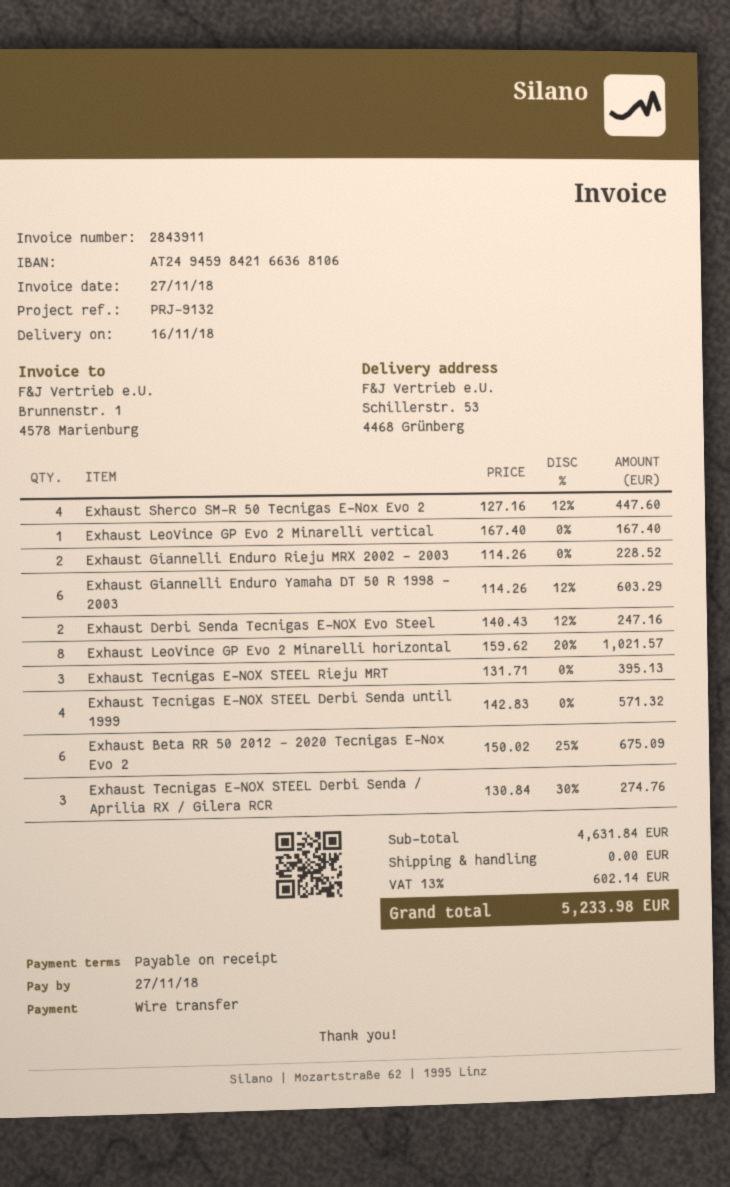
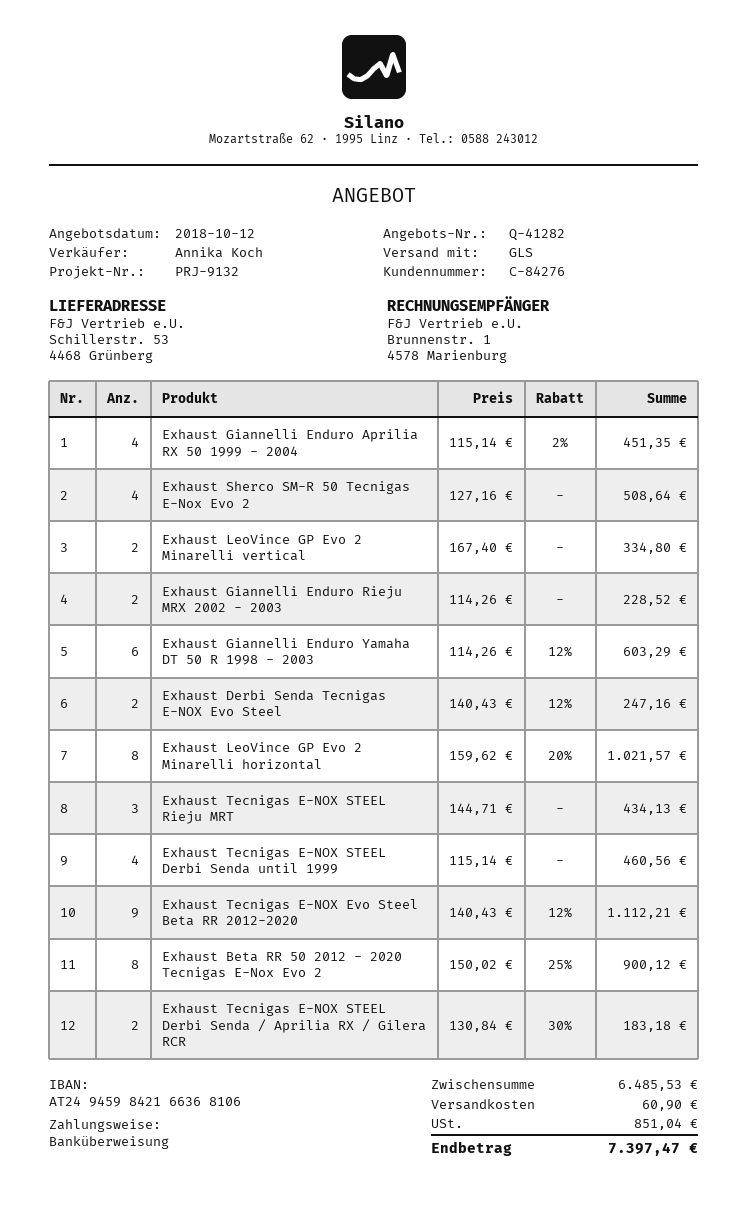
Exhaust Sherco SM-R 50 Tecnigas E-Nox Evo 2: 4 x 127.16 - 12% = 447.60 -> 4 x 127.16 = 508.64
Exhaust LeoVince GP Evo 2 Minarelli vertical: 1 x 167.40 = 167.40 -> 2 x 167.40 = 334.80
Exhaust Tecnigas E-NOX STEEL Rieju MRT: 3 x 131.71 = 395.13 -> 3 x 144.71 = 434.13
Exhaust Tecnigas E-NOX STEEL Derbi Senda until 1999: 4 x 142.83 = 571.32 -> 4 x 115.14 = 460.56
Exhaust Beta RR 50 2012 - 2020 Tecnigas E-Nox Evo 2: 6 x 150.02 - 25% = 675.09 -> 8 x 150.02 - 25% = 900.12
Exhaust Tecnigas E-NOX STEEL Derbi Senda / Aprilia RX / Gilera RCR: 3 x 130.84 - 30% = 274.76 -> 2 x 130.84 - 30% = 183.18
Exhaust Giannelli Enduro Aprilia RX 50 1999 - 2004: none -> 4 x 115.14 - 2% = 451.35
Exhaust Tecnigas E-NOX Evo Steel Beta RR 2012-2020: none -> 9 x 140.43 - 12% = 1112.21
subtotal: 4631.84 -> 6485.53
shipping: 0.00 -> 60.90
tax: 602.14 -> 851.04
total: 5233.98 -> 7397.47

